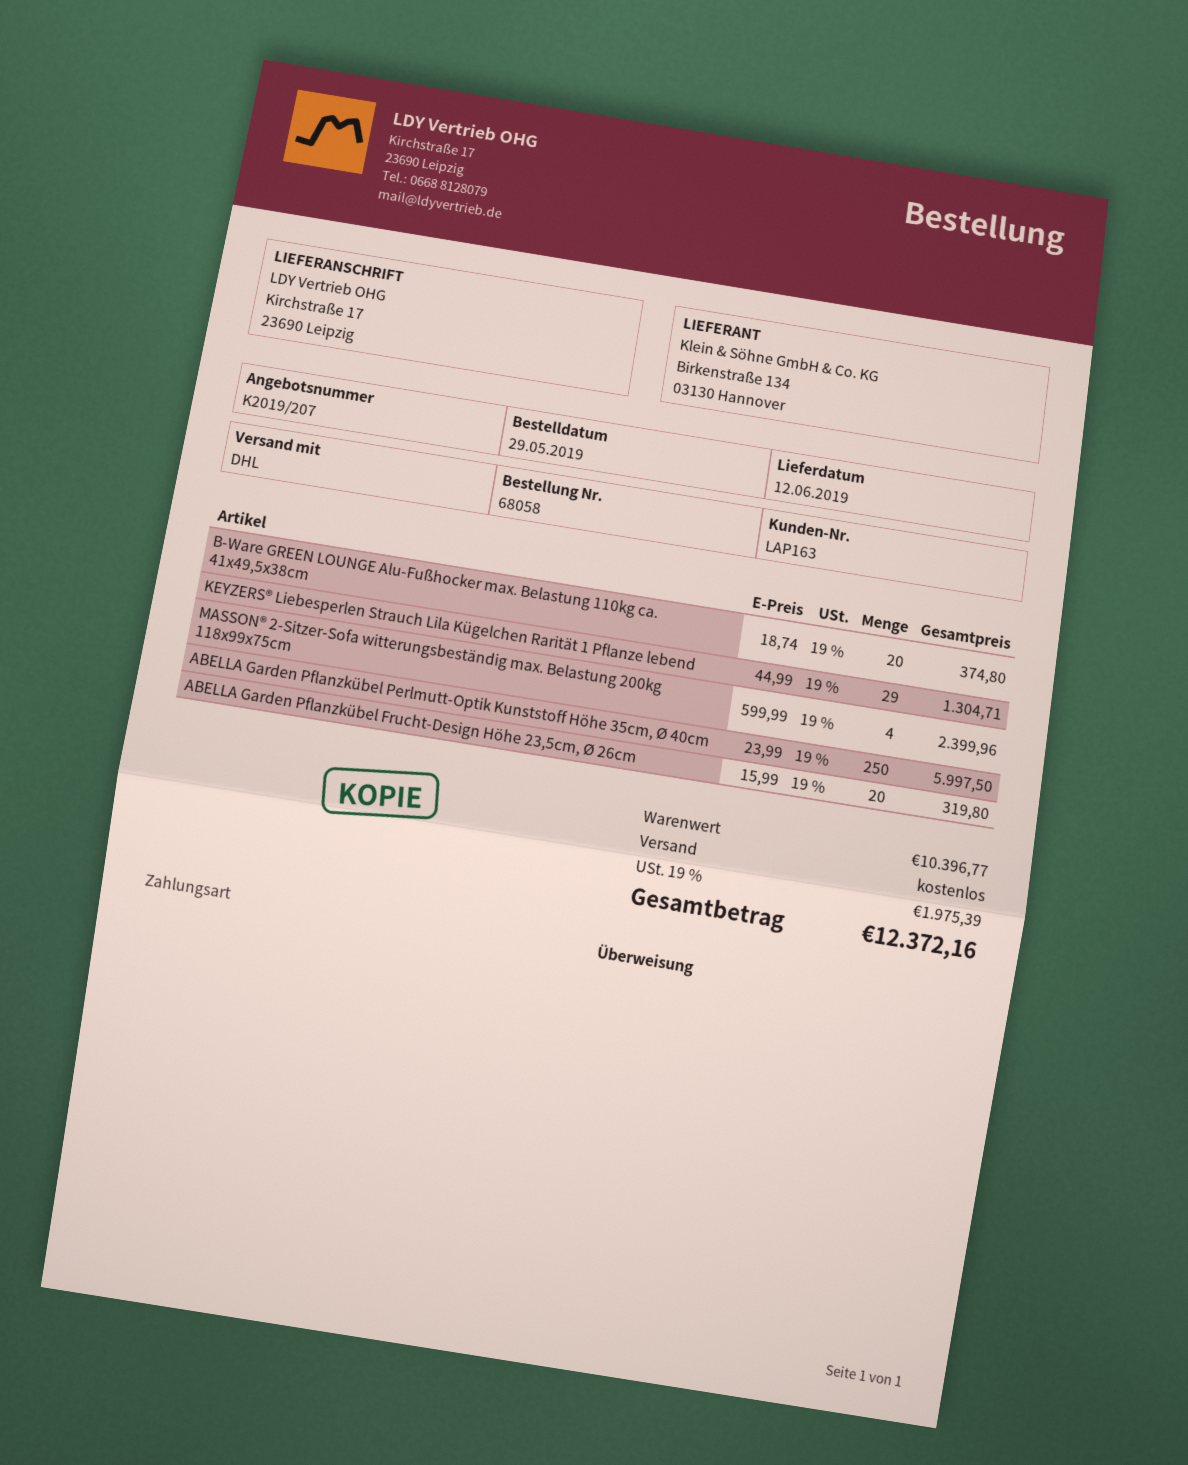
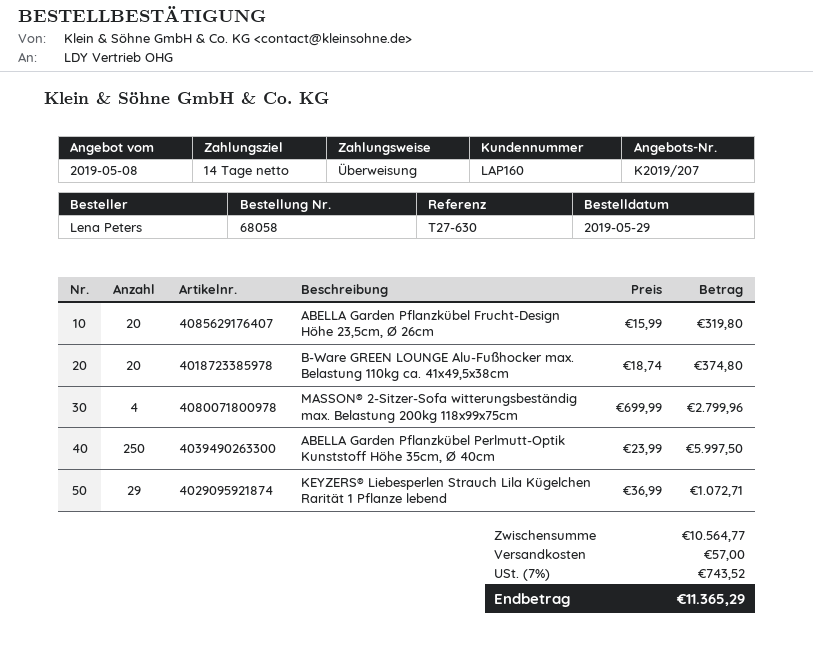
customer number: LAP163 -> LAP160
KEYZERS® Liebesperlen Strauch Lila Kügelchen Rarität 1 Pflanze lebend: 29 x 44.99 = 1304.71 -> 29 x 36.99 = 1072.71
MASSON® 2-Sitzer-Sofa witterungsbeständig max. Belastung 200kg 118x99x75cm: 4 x 599.99 = 2399.96 -> 4 x 699.99 = 2799.96
subtotal: 10396.77 -> 10564.77
shipping: 0.00 -> 57.00
tax: 19% = 1975.39 -> 7% = 743.52
total: 12372.16 -> 11365.29

